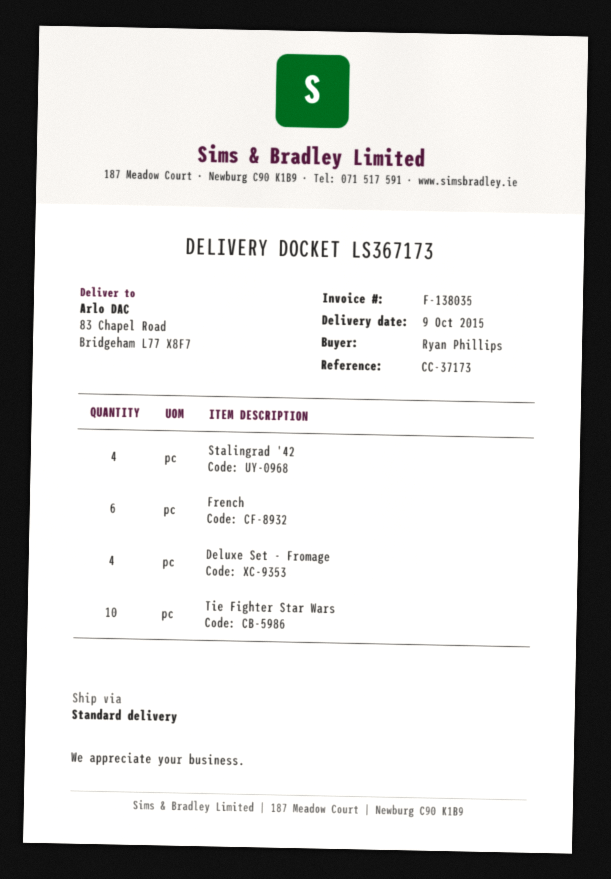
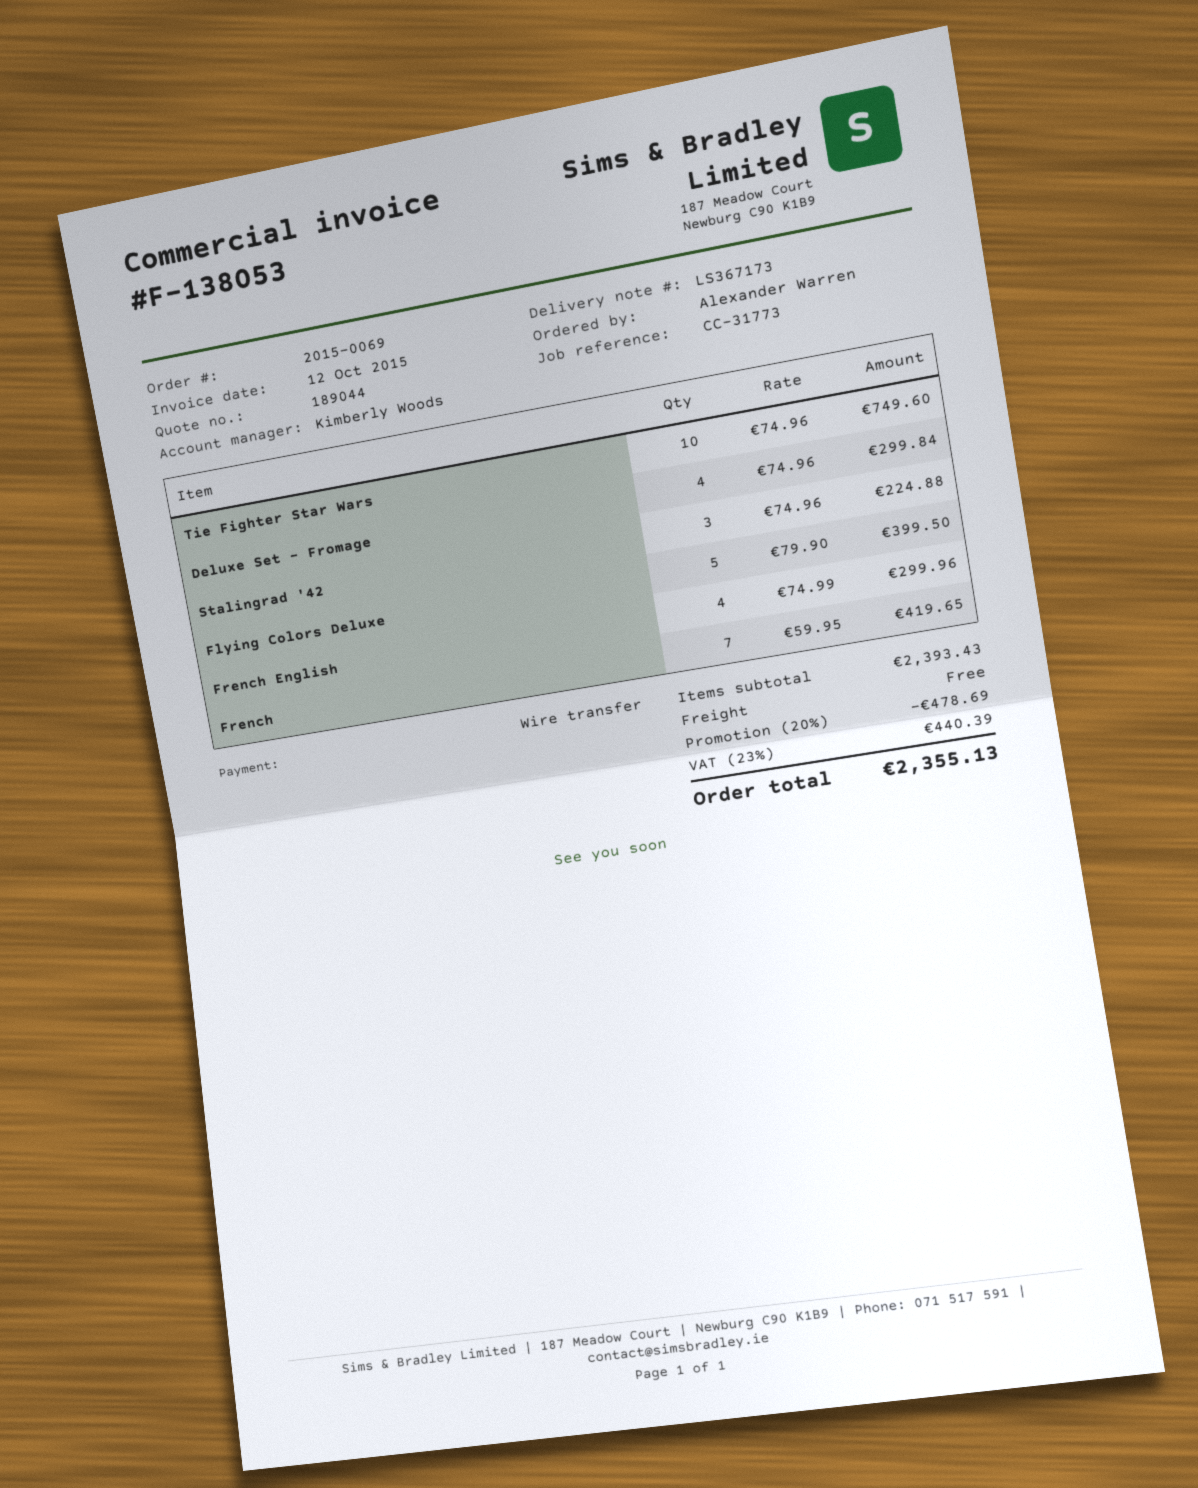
invoice number: F-138035 -> F-138053
reference: CC-37173 -> CC-31773
ordered by: Ryan Phillips -> Alexander Warren
Stalingrad '42: 4 -> 3
French: 6 -> 7
Flying Colors Deluxe: none -> 5
French English: none -> 4

